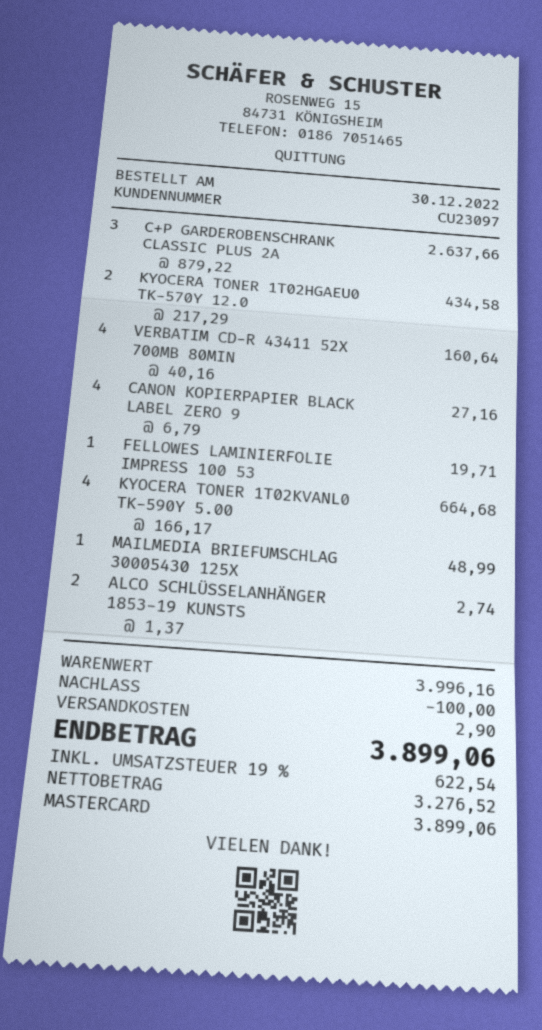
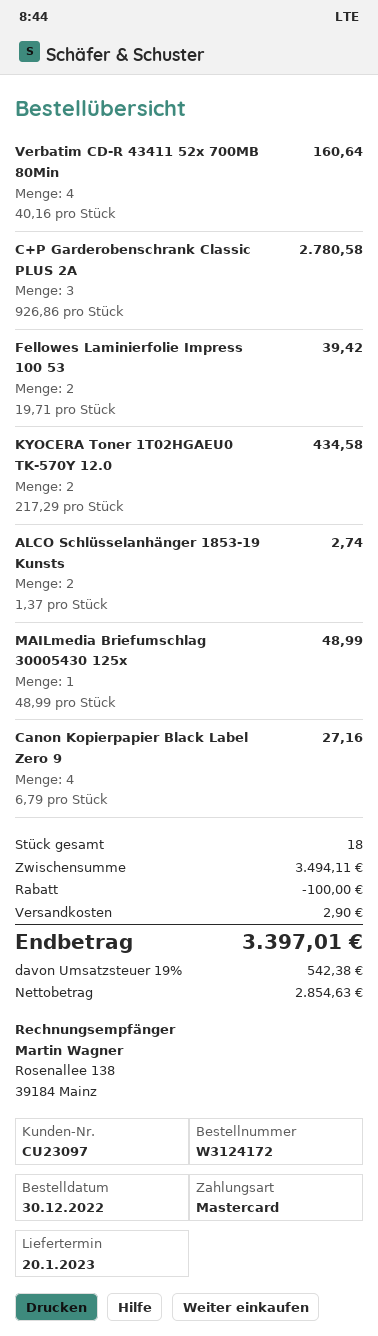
C+P GARDEROBENSCHRANK CLASSIC PLUS 2A: 3 x 879.22 = 2637.66 -> 3 x 926.86 = 2780.58
FELLOWES LAMINIERFOLIE IMPRESS 100 53: 1 x 19.71 = 19.71 -> 2 x 19.71 = 39.42
KYOCERA TONER 1T02KVANL0 TK-590Y 5.00: 4 x 166.17 = 664.68 -> none
subtotal: 3996.16 -> 3494.11
net: 3276.52 -> 2854.63
tax: 19% = 622.54 -> 19% = 542.38
total: 3899.06 -> 3397.01

